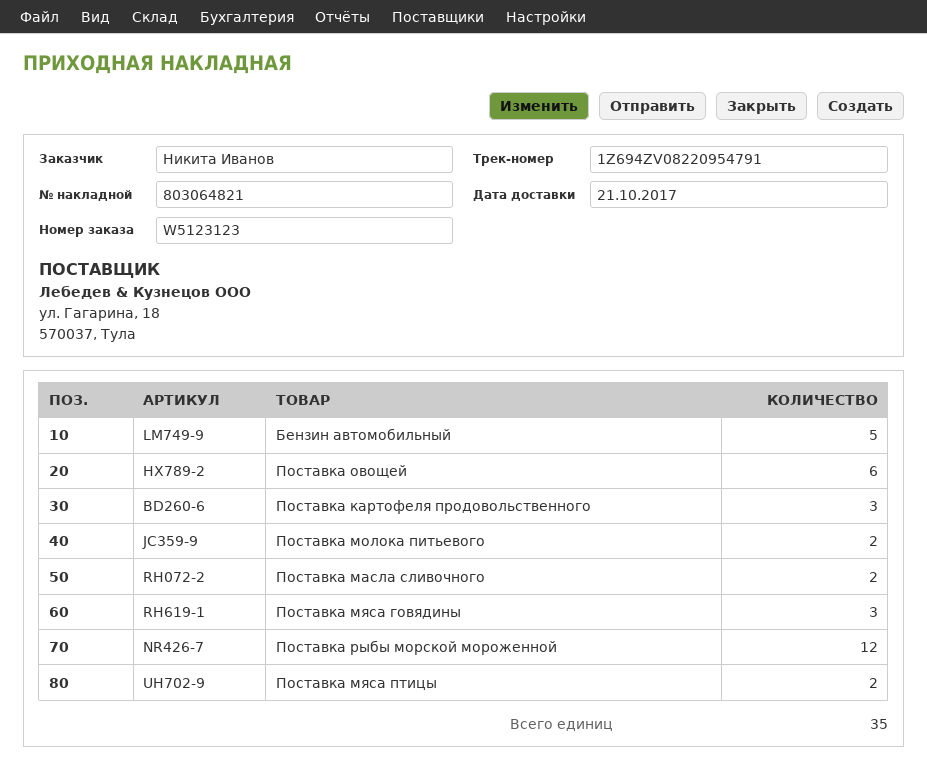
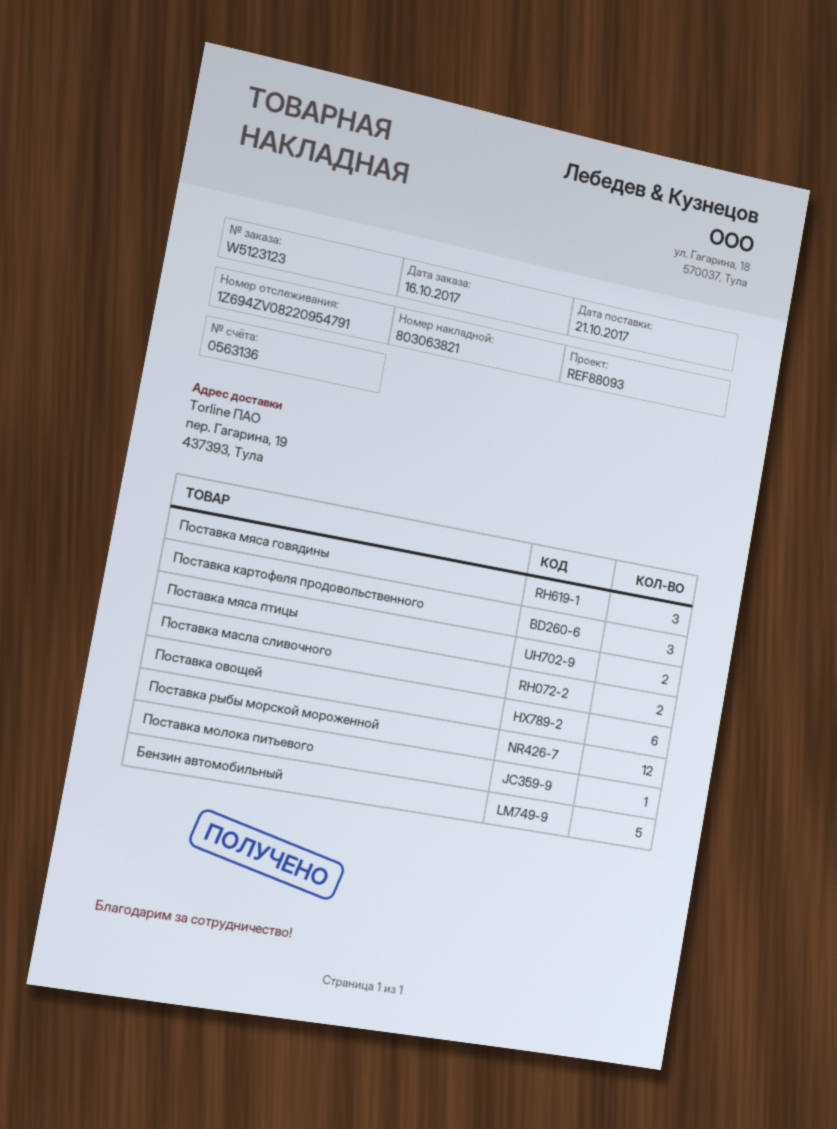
delivery note number: 803064821 -> 803063821
Поставка молока питьевого: 2 -> 1

